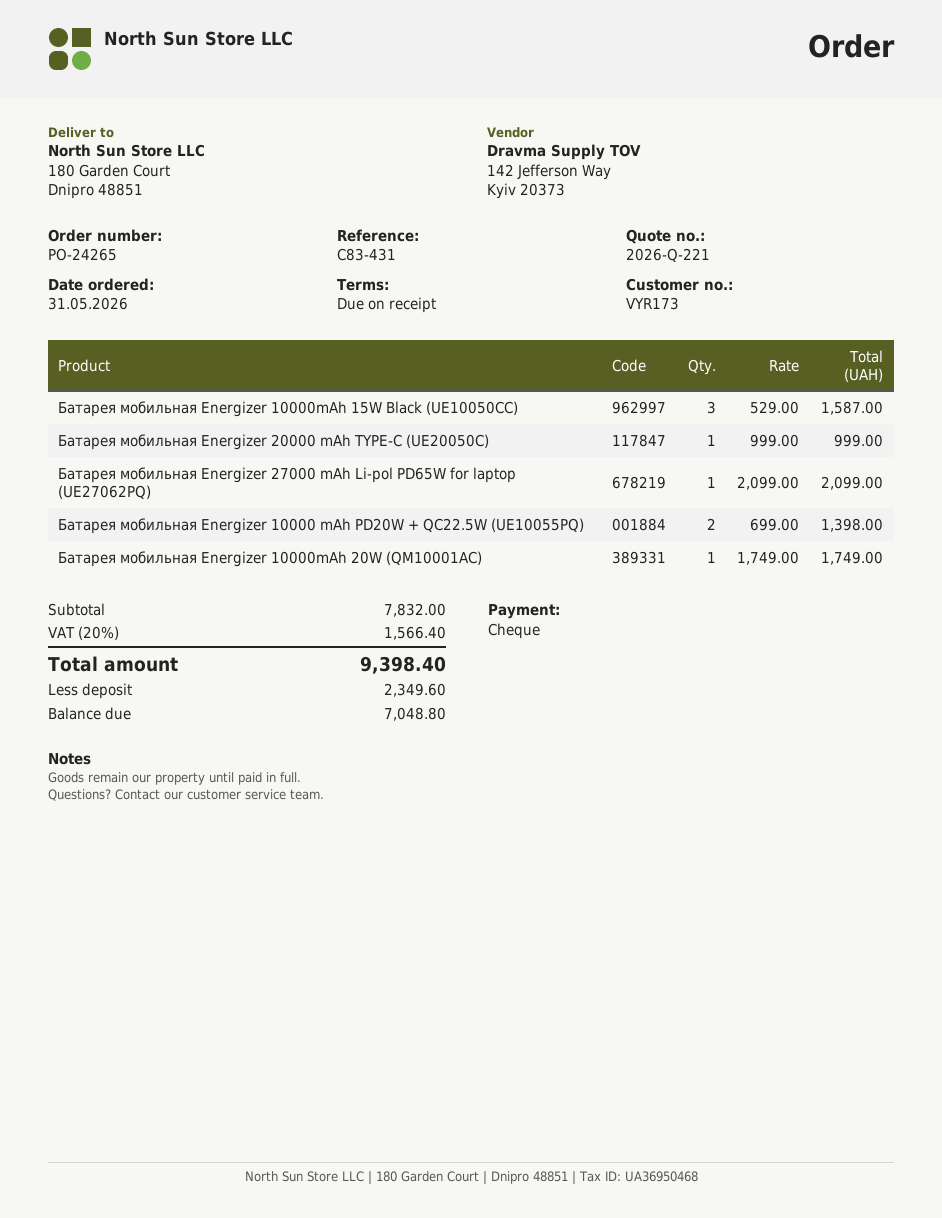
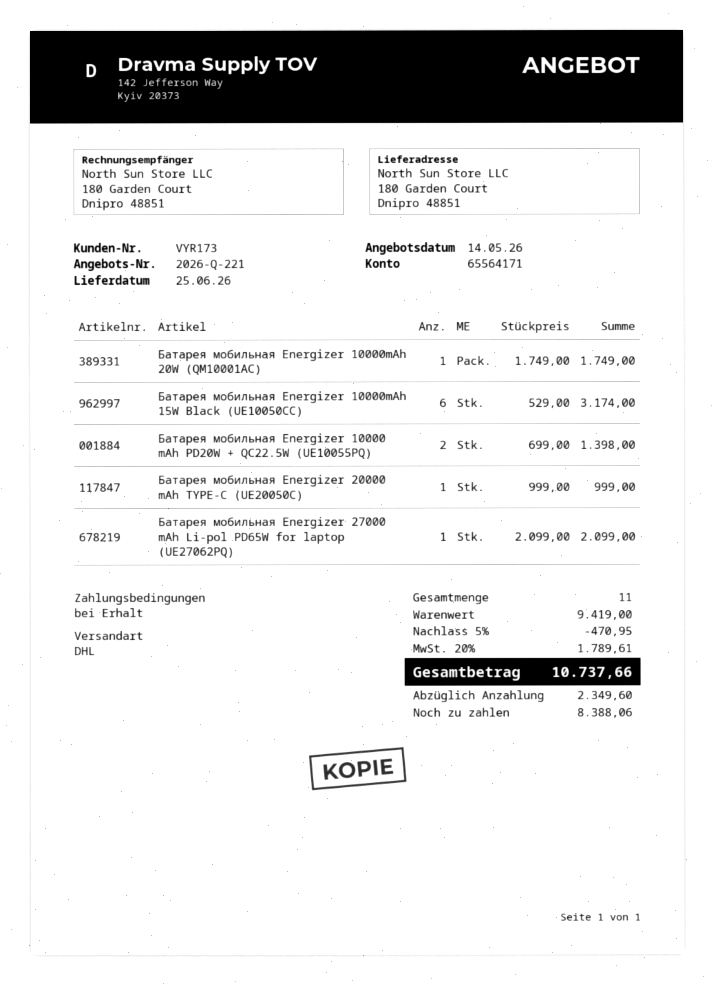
Батарея мобильная Energizer 10000mAh 15W Black (UE10050CC): 3 x 529.00 = 1587.00 -> 6 x 529.00 = 3174.00
subtotal: 7832.00 -> 9419.00
discount: none -> 5% = 470.95
tax: 20% = 1566.40 -> 20% = 1789.61
total: 9398.40 -> 10737.66
balance: 7048.80 -> 8388.06

